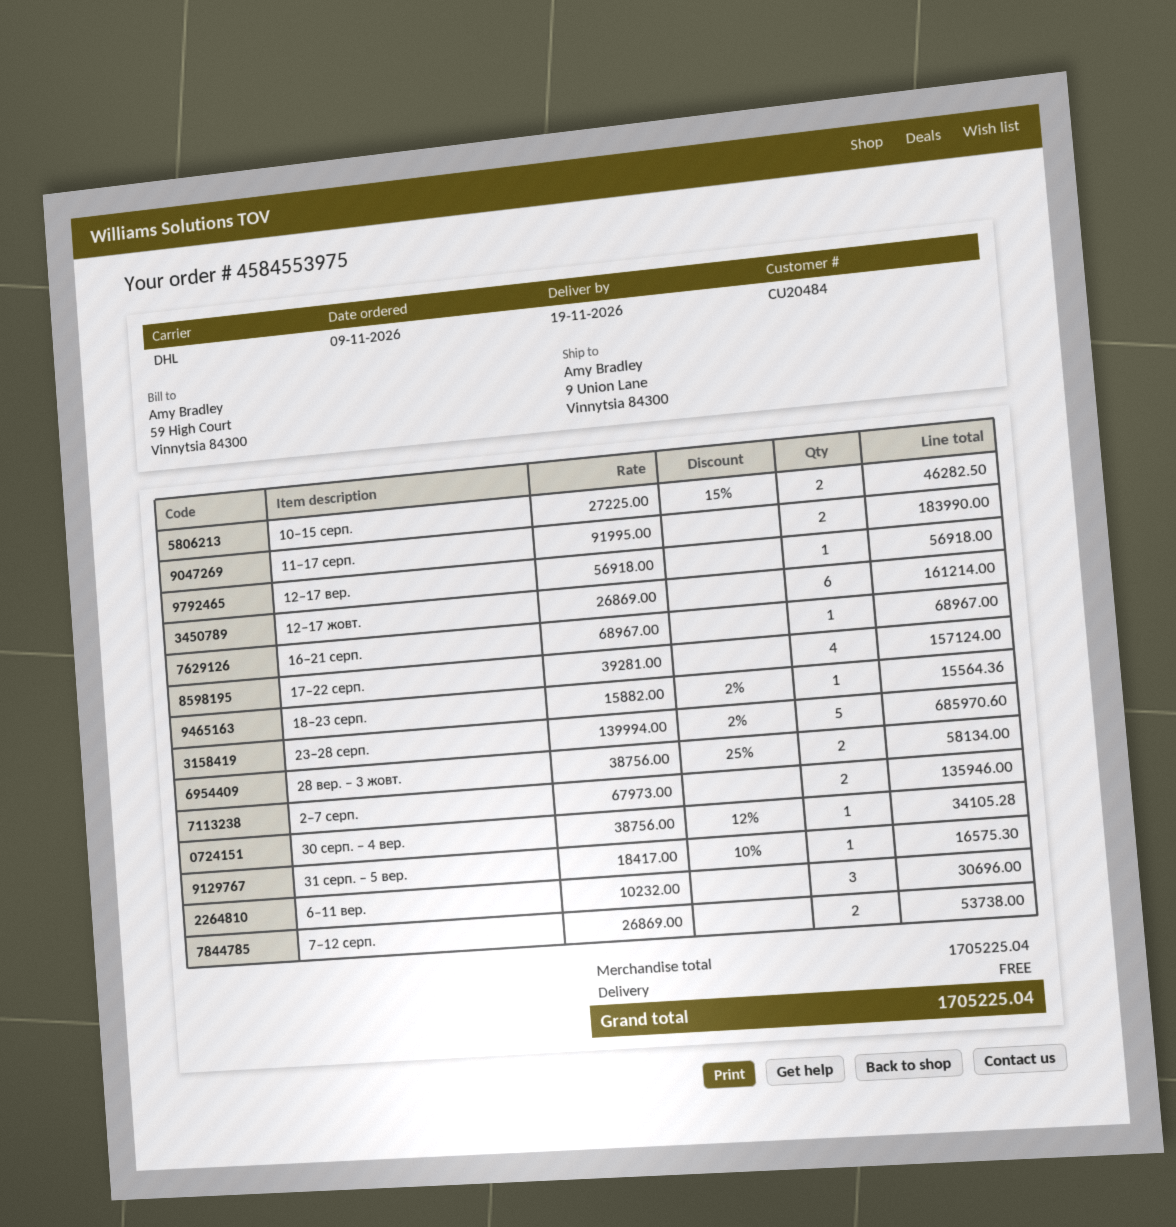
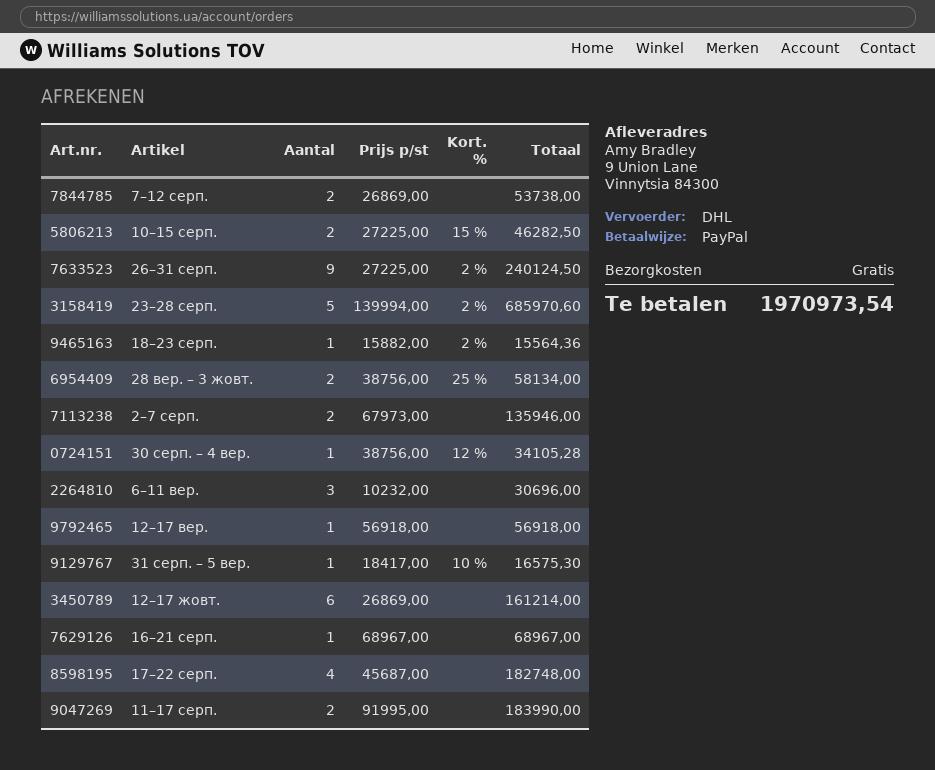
17–22 серп.: 4 x 39281.00 = 157124.00 -> 4 x 45687.00 = 182748.00
26–31 серп.: none -> 9 x 27225.00 - 2% = 240124.50
total: 1705225.04 -> 1970973.54

